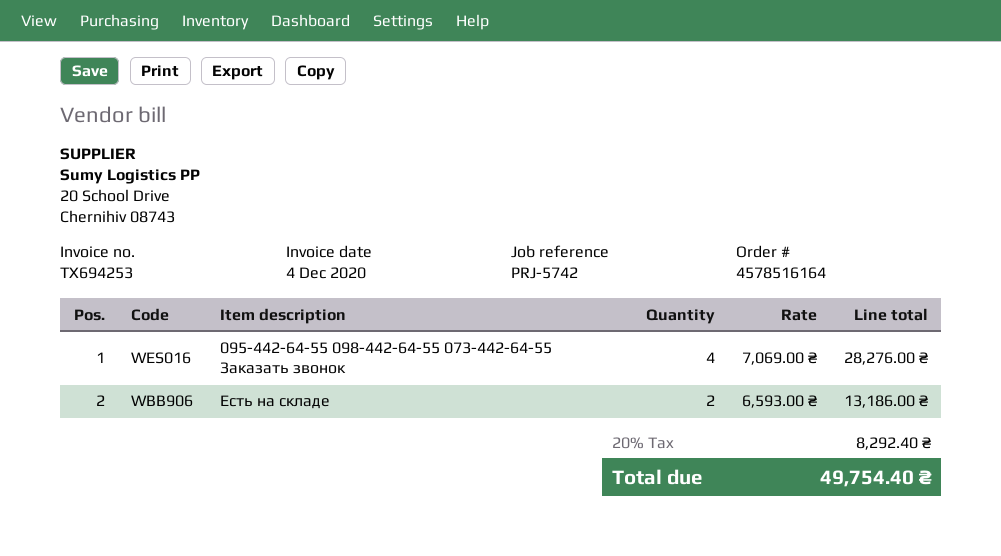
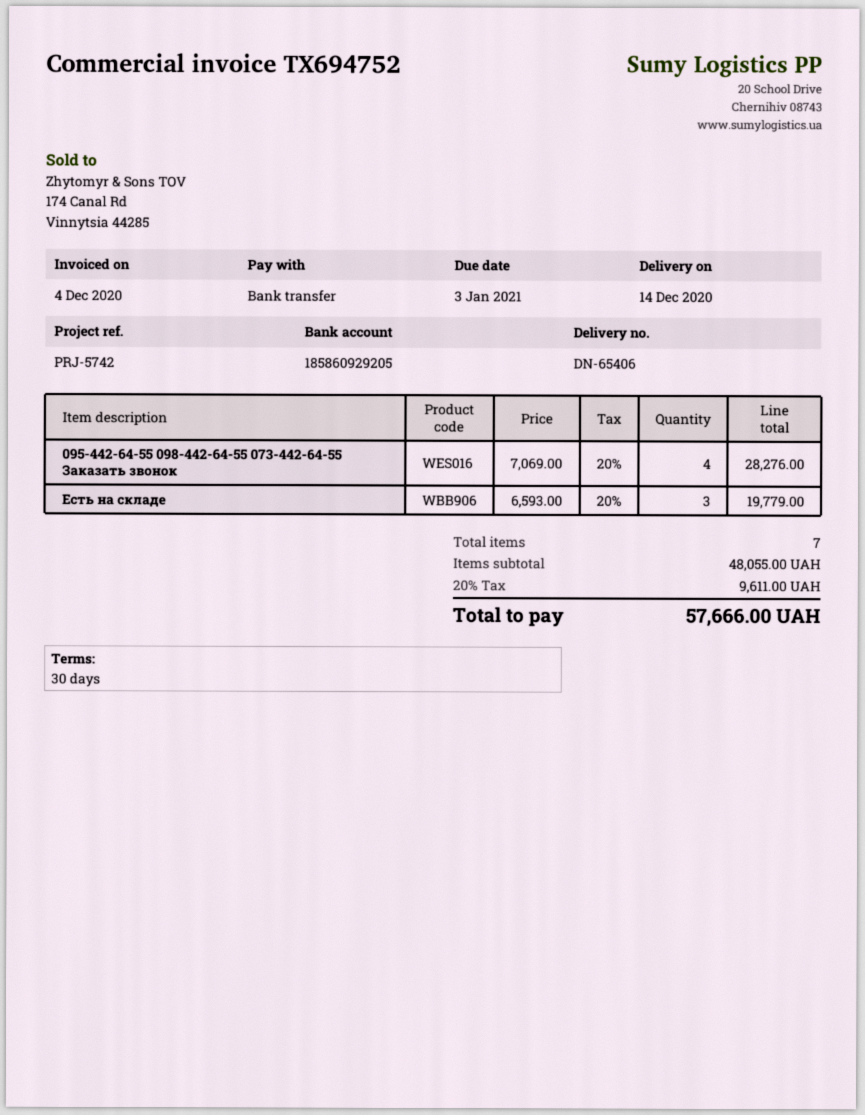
invoice number: TX694253 -> TX694752
Есть на складе: 2 x 6593.00 = 13186.00 -> 3 x 6593.00 = 19779.00
tax: 20% = 8292.40 -> 20% = 9611.00
total: 49754.40 -> 57666.00

